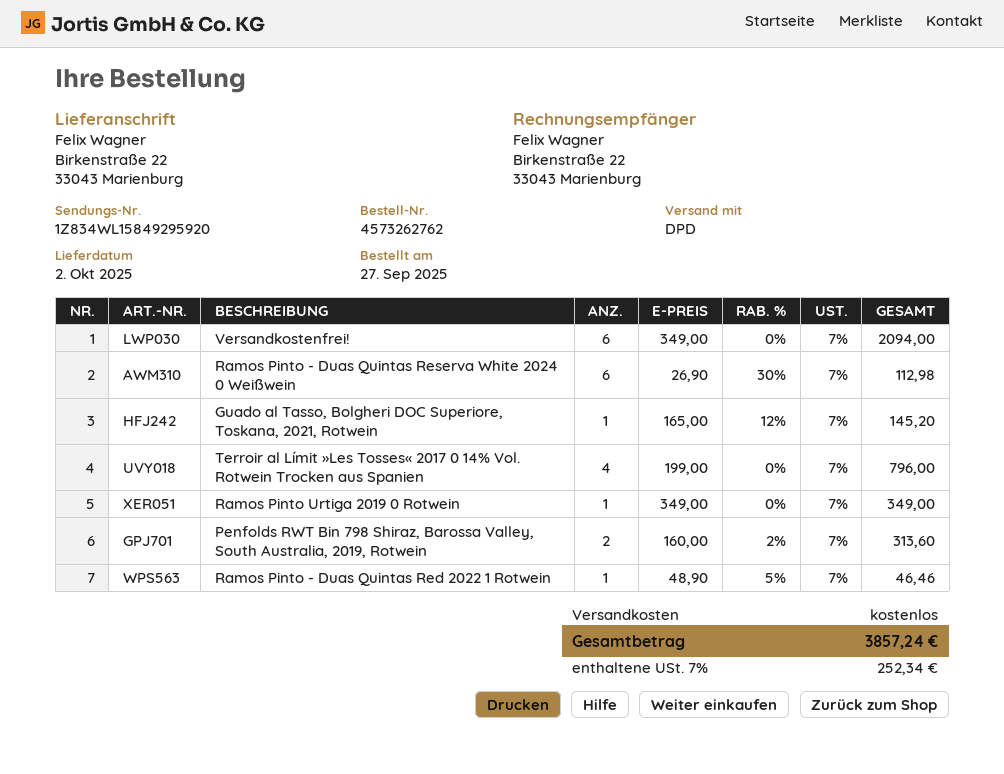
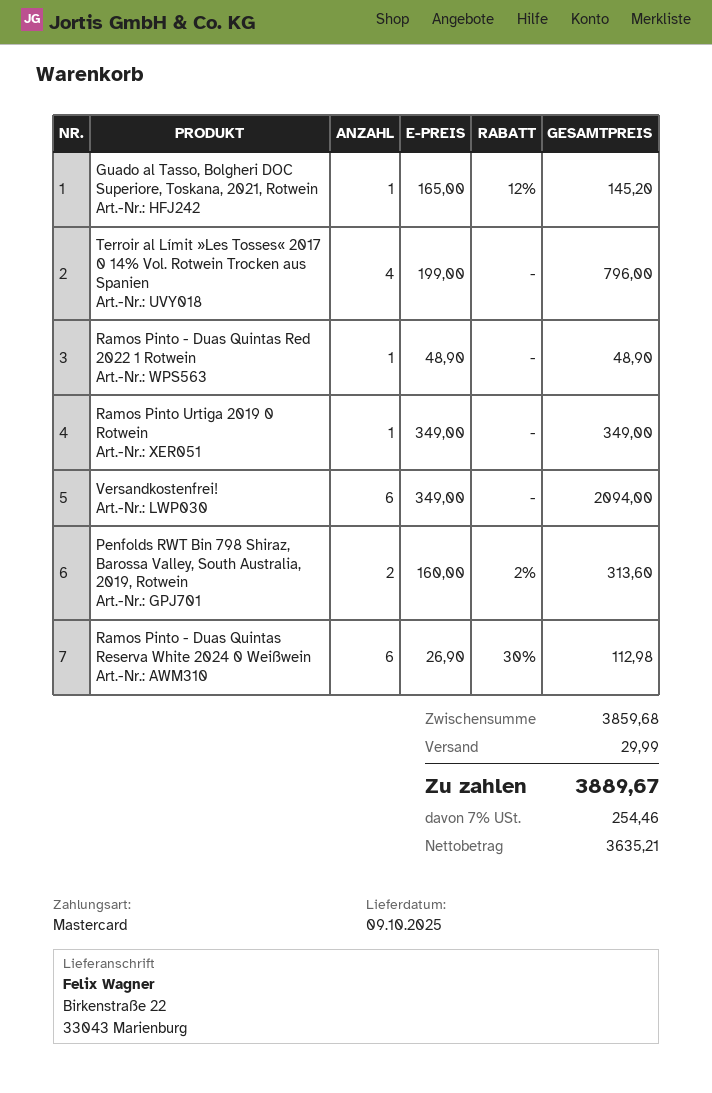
delivery date: 2025-10-02 -> 2025-10-09
Ramos Pinto - Duas Quintas Red 2022 1 Rotwein: 1 x 48.90 - 5% = 46.46 -> 1 x 48.90 = 48.90
shipping: 0.00 -> 29.99
tax: 7% = 252.34 -> 7% = 254.46
total: 3857.24 -> 3889.67

